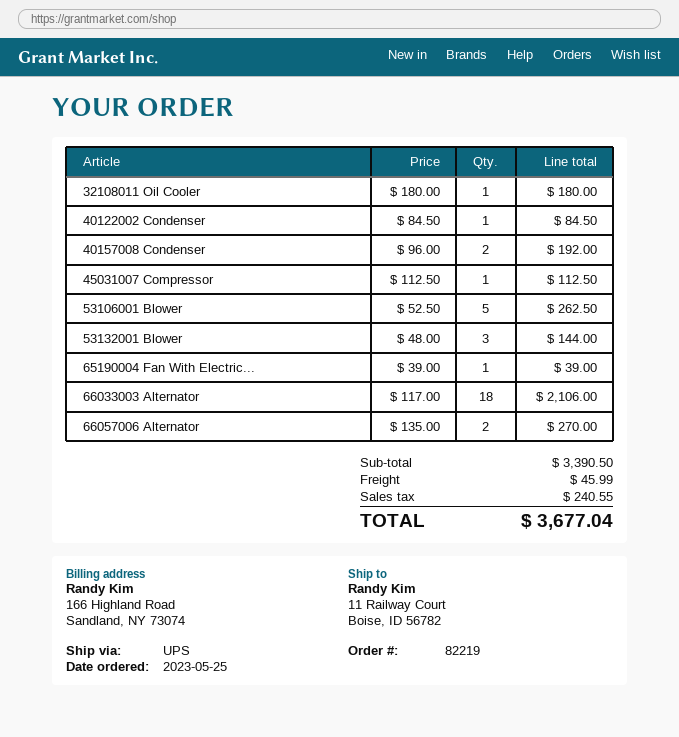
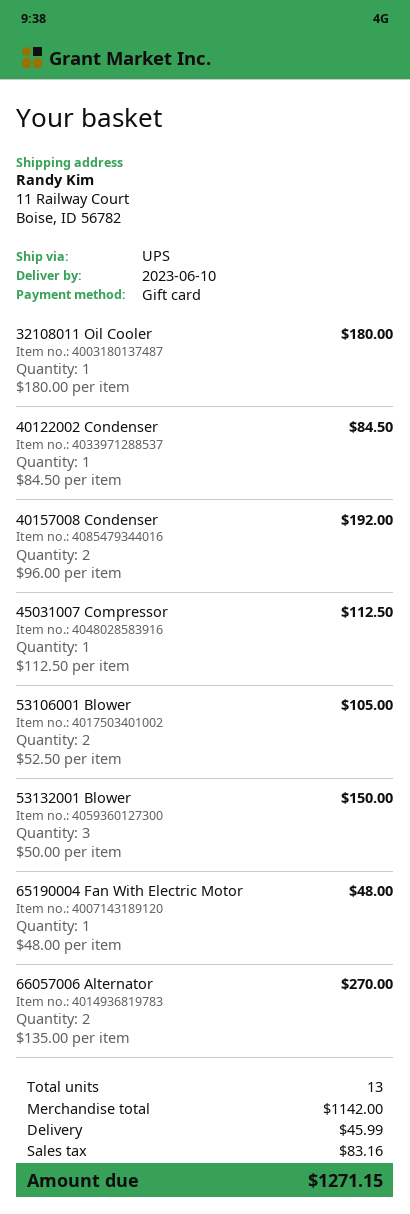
53106001 Blower: 5 x 52.50 = 262.50 -> 2 x 52.50 = 105.00
53132001 Blower: 3 x 48.00 = 144.00 -> 3 x 50.00 = 150.00
65190004 Fan With Electric...: 1 x 39.00 = 39.00 -> 1 x 48.00 = 48.00
66033003 Alternator: 18 x 117.00 = 2106.00 -> none
subtotal: 3390.50 -> 1142.00
tax: 240.55 -> 83.16
total: 3677.04 -> 1271.15

